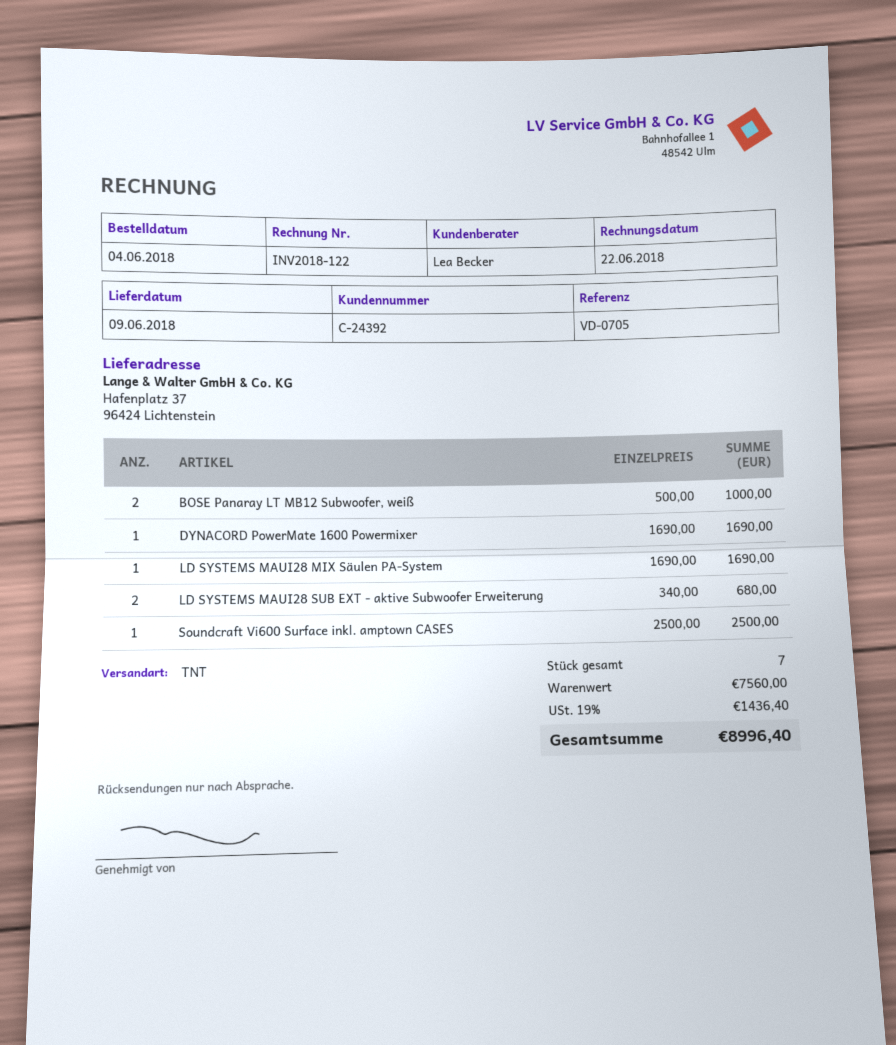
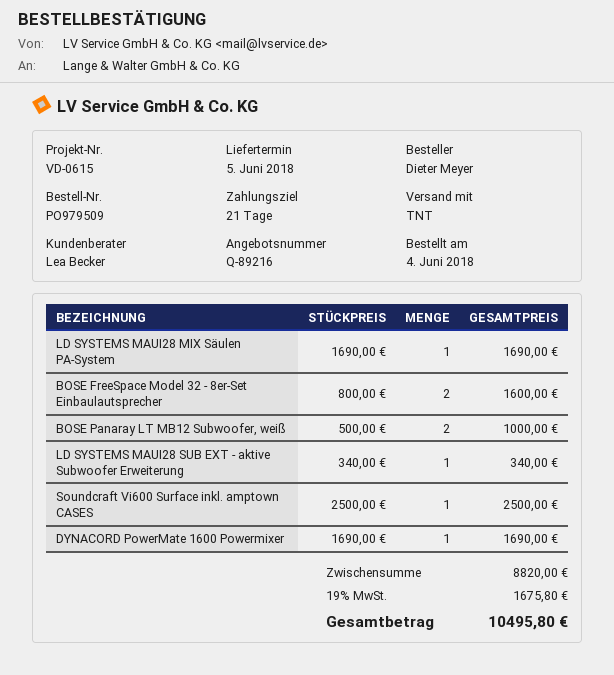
delivery date: 2018-06-09 -> 2018-06-05
reference: VD-0705 -> VD-0615
LD SYSTEMS MAUI28 SUB EXT - aktive Subwoofer Erweiterung: 2 x 340.00 = 680.00 -> 1 x 340.00 = 340.00
BOSE FreeSpace Model 32 - 8er-Set Einbaulautsprecher: none -> 2 x 800.00 = 1600.00
subtotal: 7560.00 -> 8820.00
tax: 19% = 1436.40 -> 19% = 1675.80
total: 8996.40 -> 10495.80

